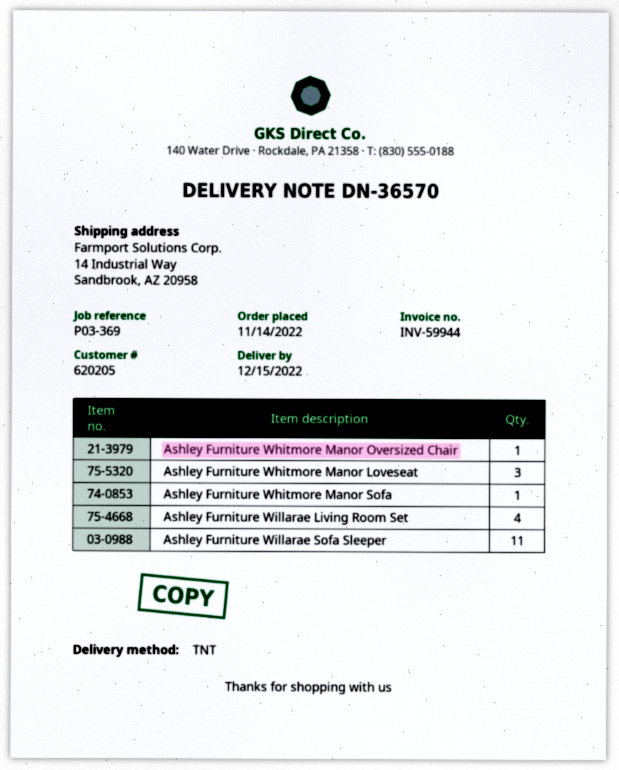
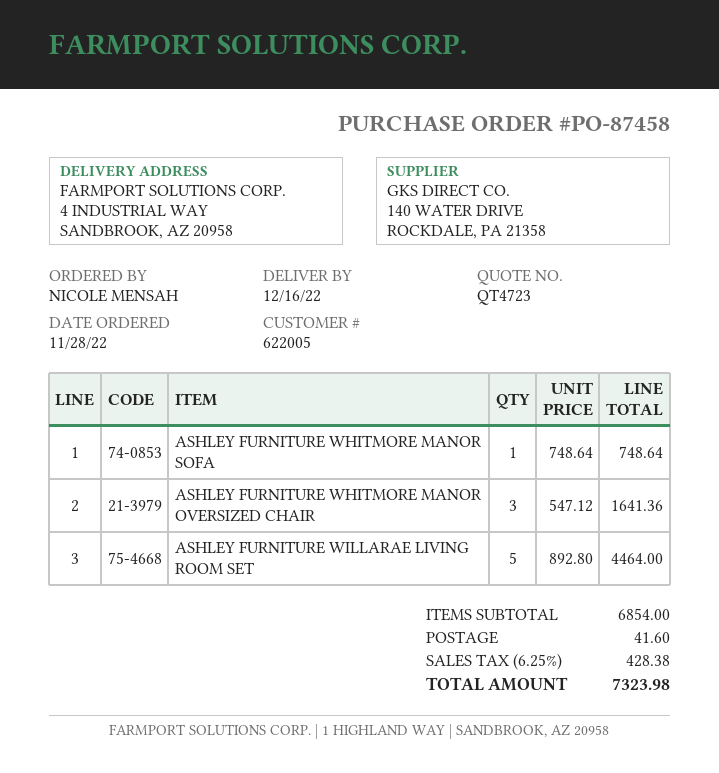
order date: 2022-11-14 -> 2022-11-28
delivery date: 2022-12-15 -> 2022-12-16
customer number: 620205 -> 622005
ship to: 14 Industrial Way, Sandbrook, AZ 20958 -> 4 INDUSTRIAL WAY, SANDBROOK, AZ 20958
Ashley Furniture Whitmore Manor Oversized Chair: 1 -> 3
Ashley Furniture Whitmore Manor Loveseat: 3 -> none
Ashley Furniture Willarae Living Room Set: 4 -> 5
Ashley Furniture Willarae Sofa Sleeper: 11 -> none

